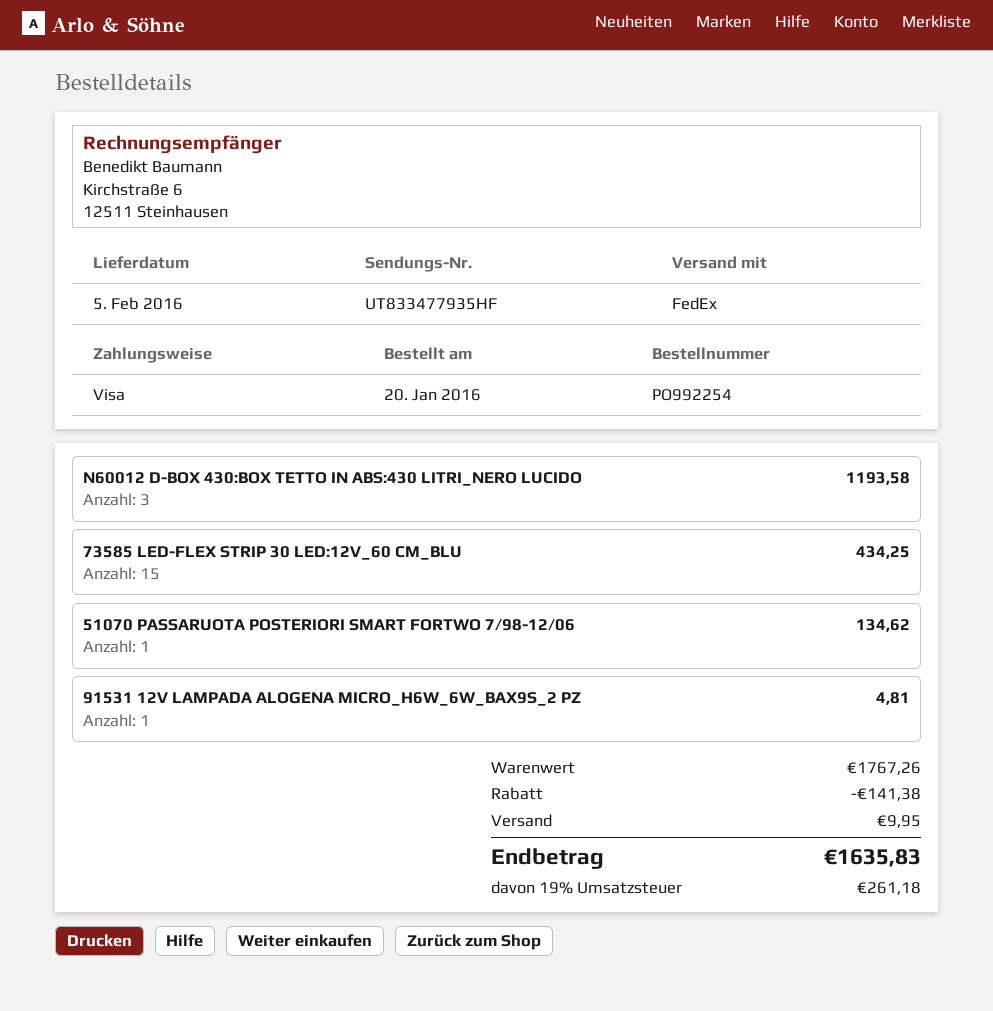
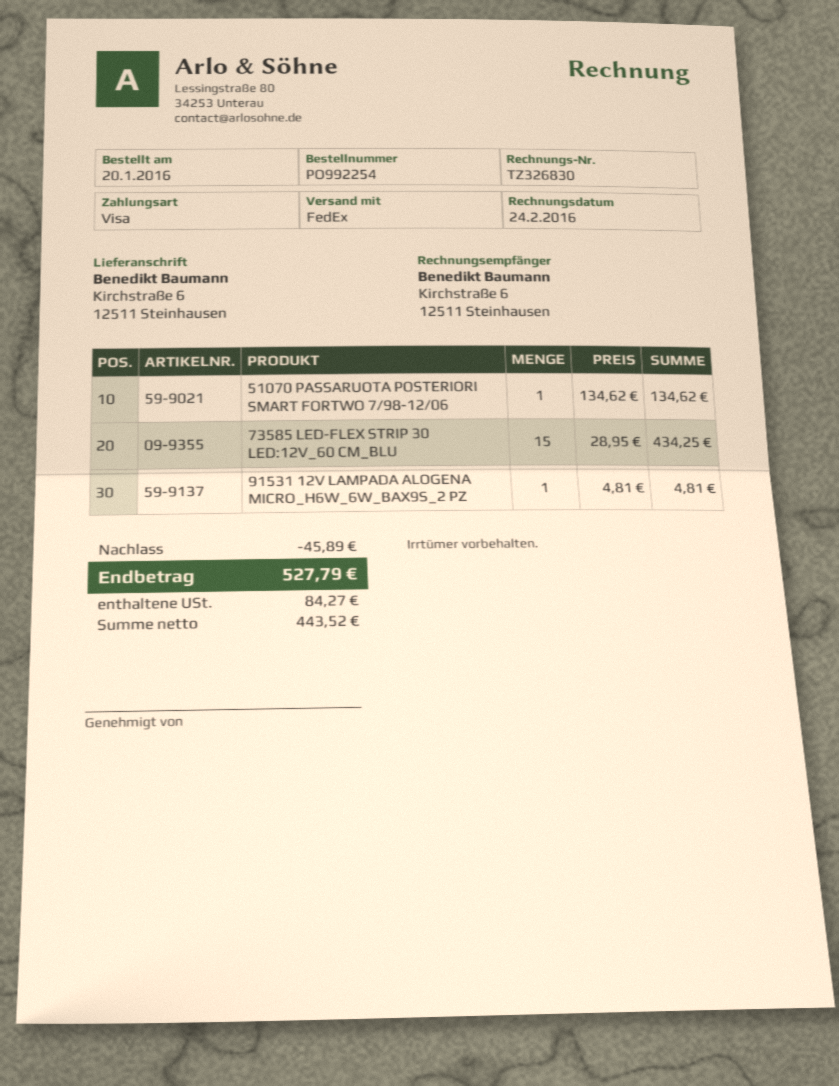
N60012 D-BOX 430:BOX TETTO IN ABS:430 LITRI_NERO LUCIDO: 3 for 1193.58 -> none
discount: 141.38 -> 45.89
shipping: 9.95 -> none
tax: 261.18 -> 84.27
total: 1635.83 -> 527.79

